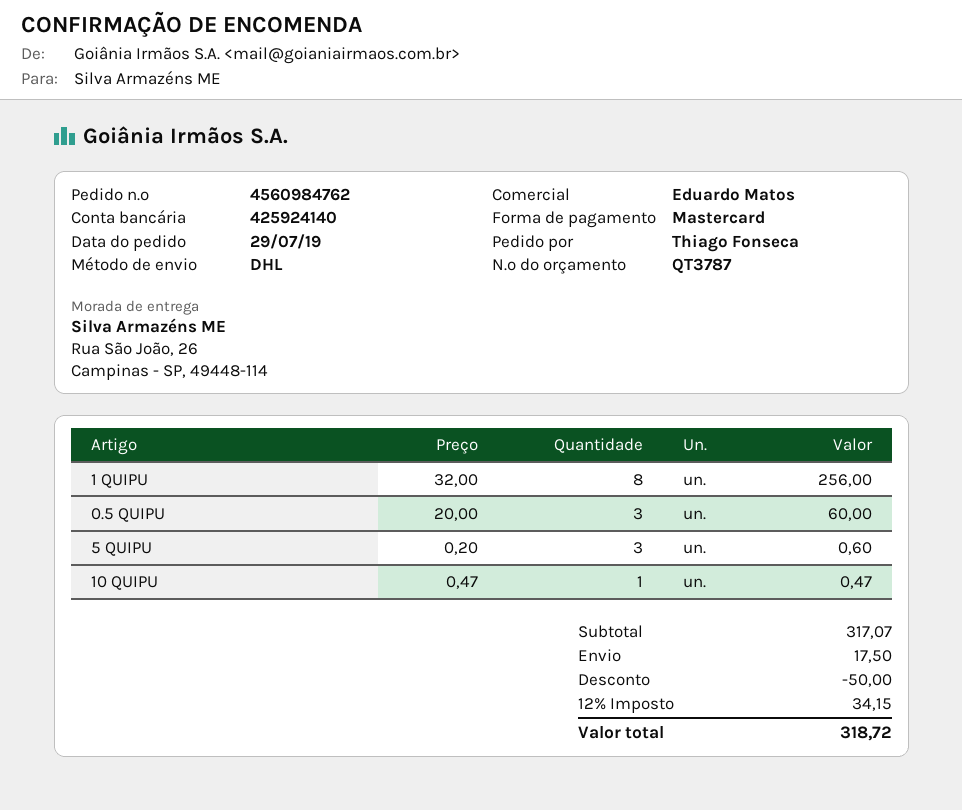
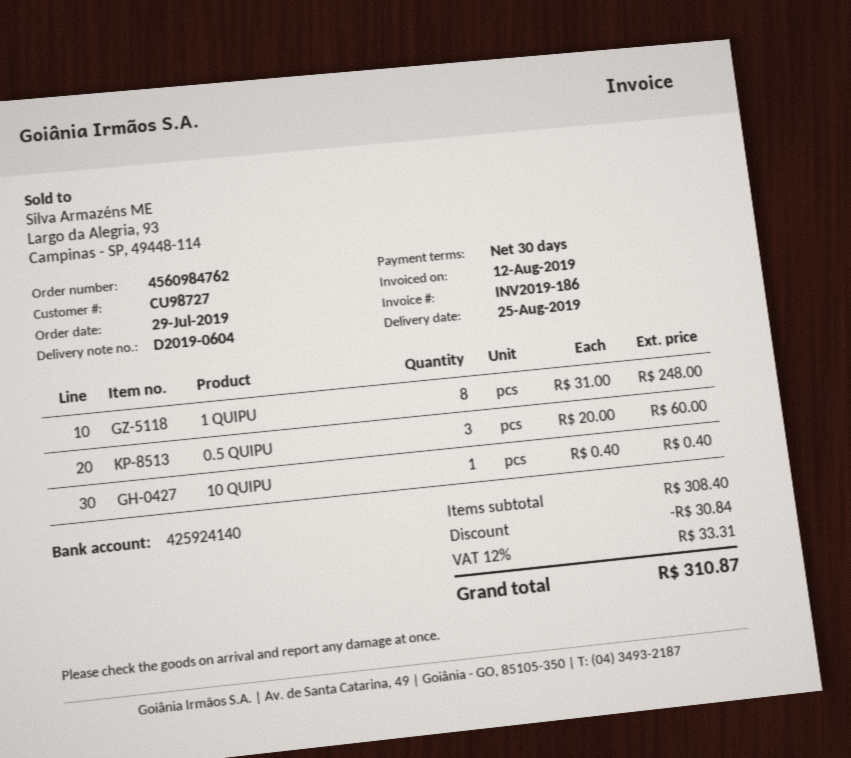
1 QUIPU: 8 x 32.00 = 256.00 -> 8 x 31.00 = 248.00
5 QUIPU: 3 x 0.20 = 0.60 -> none
10 QUIPU: 1 x 0.47 = 0.47 -> 1 x 0.40 = 0.40
subtotal: 317.07 -> 308.40
discount: 50.00 -> 30.84
shipping: 17.50 -> none
tax: 12% = 34.15 -> 12% = 33.31
total: 318.72 -> 310.87

